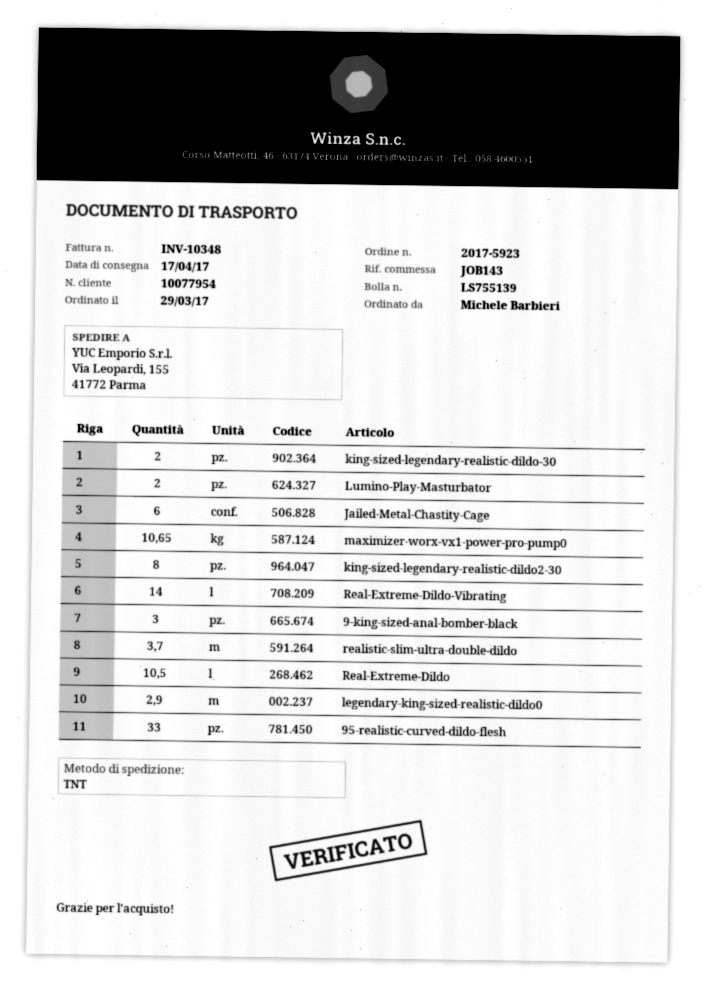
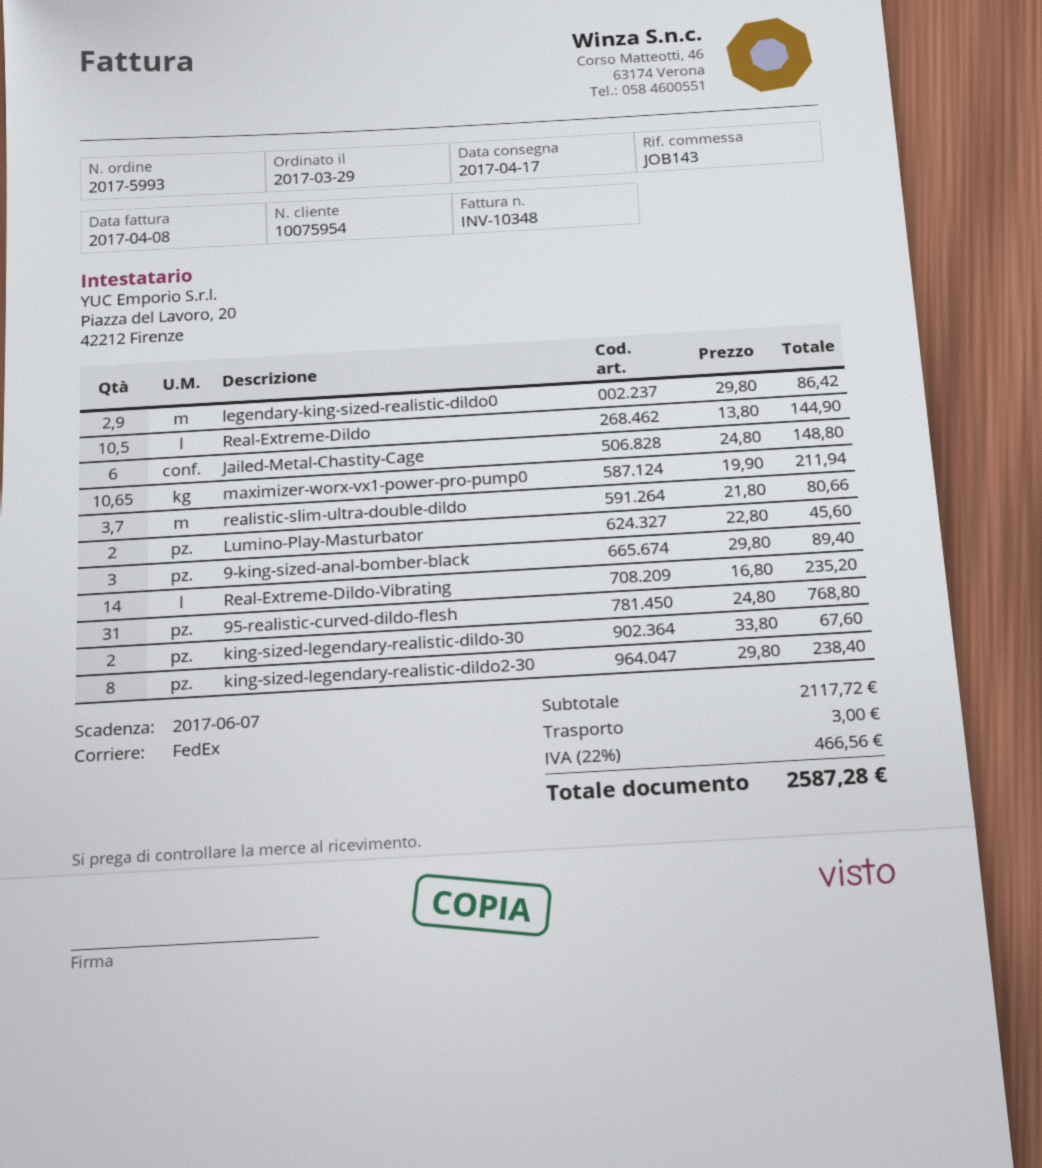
order number: 2017-5923 -> 2017-5993
customer number: 10077954 -> 10075954
shipping method: TNT -> FedEx
95-realistic-curved-dildo-flesh: 33 -> 31

